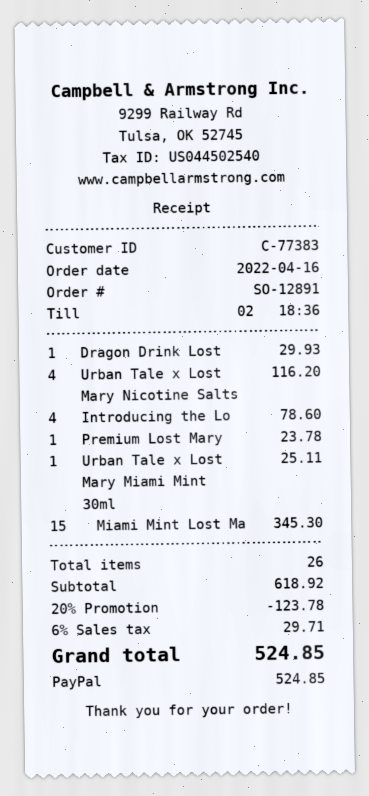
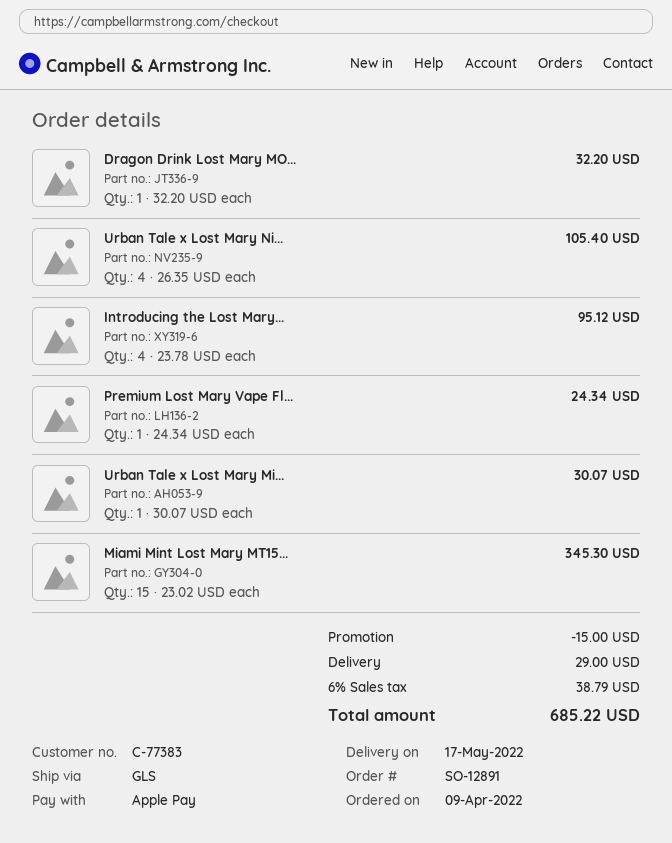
order date: 2022-04-16 -> 2022-04-09
payment method: PayPal -> Apple Pay
Dragon Drink Lost: 1 for 29.93 -> 1 for 32.20
Urban Tale x Lost Mary Nicotine Salts: 4 for 116.20 -> 4 for 105.40
Introducing the Lo: 4 for 78.60 -> 4 for 95.12
Premium Lost Mary: 1 for 23.78 -> 1 for 24.34
Urban Tale x Lost Mary Miami Mint 30ml: 1 for 25.11 -> 1 for 30.07
discount: 123.78 -> 15.00
shipping: none -> 29.00
tax: 6% = 29.71 -> 6% = 38.79
total: 524.85 -> 685.22

